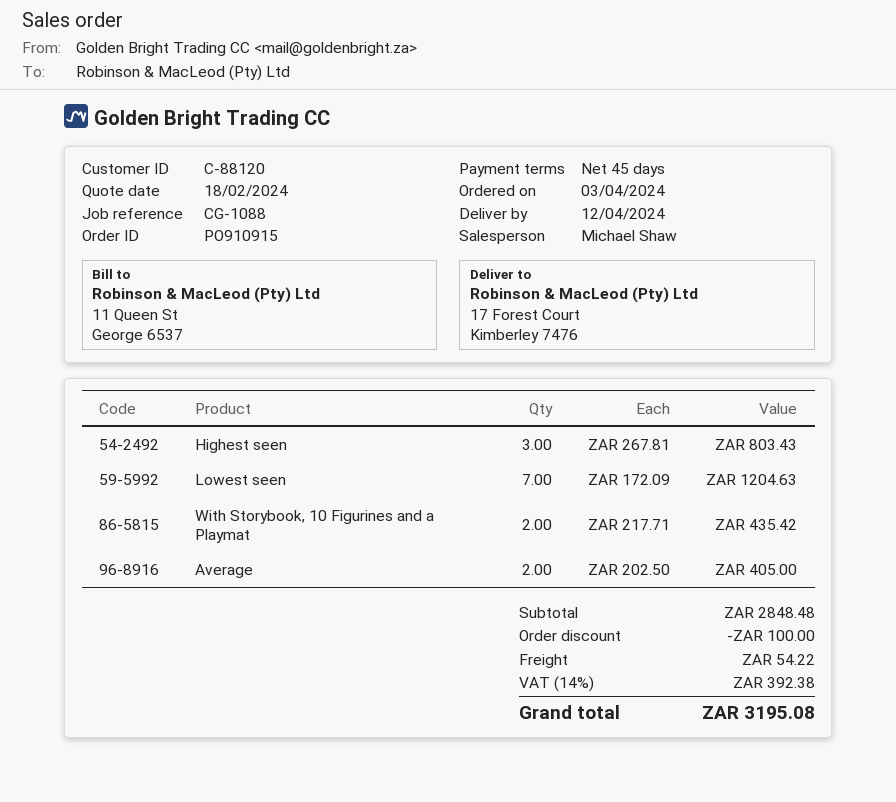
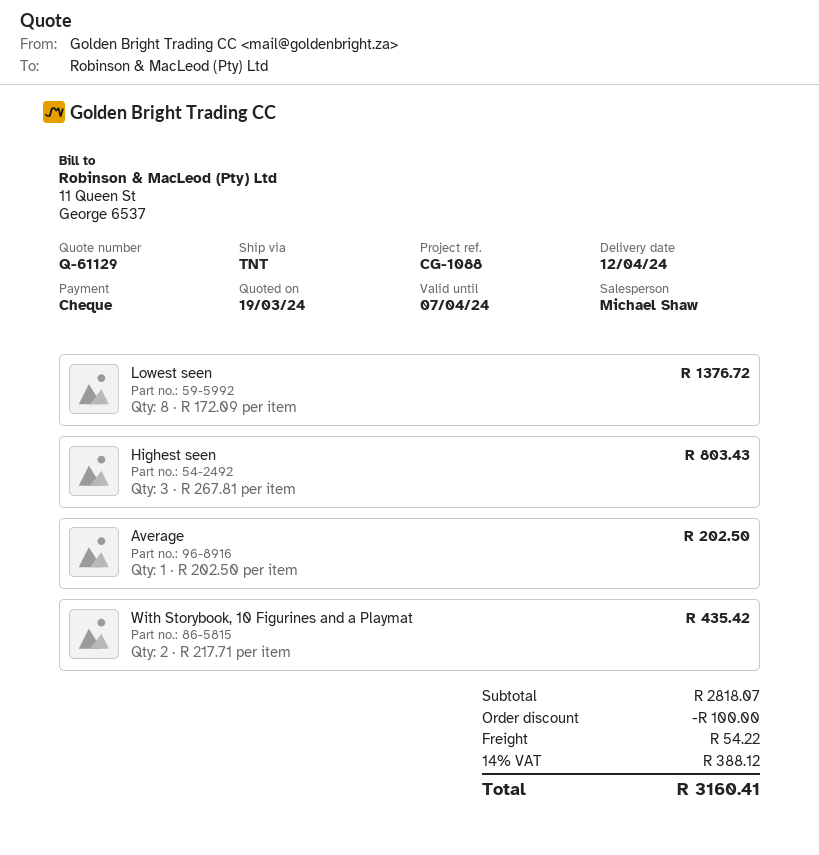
quote date: 2024-02-18 -> 2024-03-19
Lowest seen: 7 x 172.09 = 1204.63 -> 8 x 172.09 = 1376.72
Average: 2 x 202.50 = 405.00 -> 1 x 202.50 = 202.50
subtotal: 2848.48 -> 2818.07
tax: 14% = 392.38 -> 14% = 388.12
total: 3195.08 -> 3160.41

